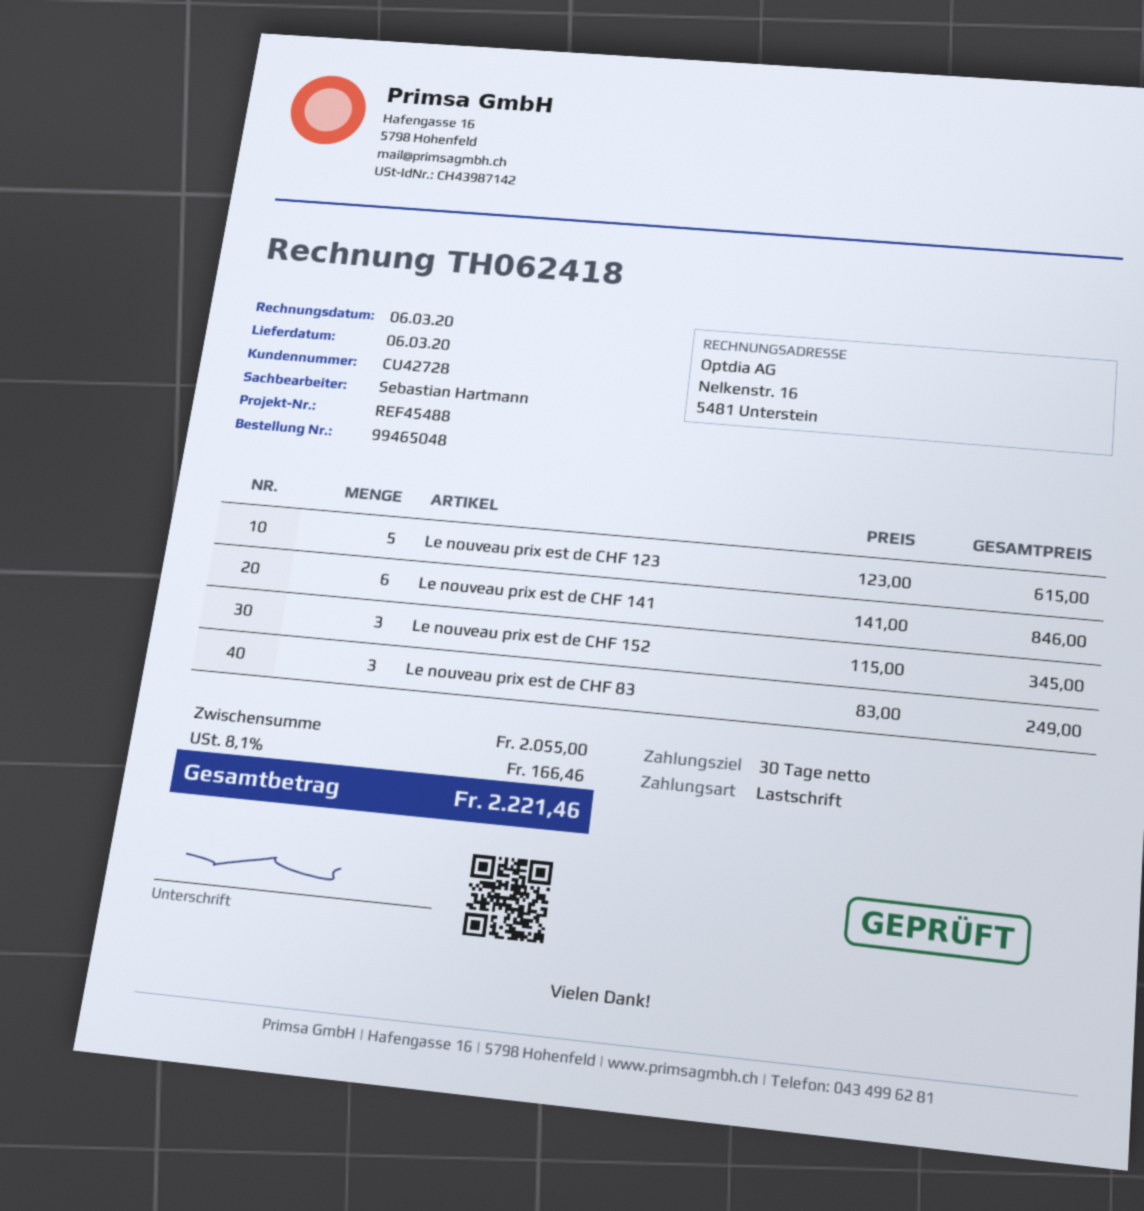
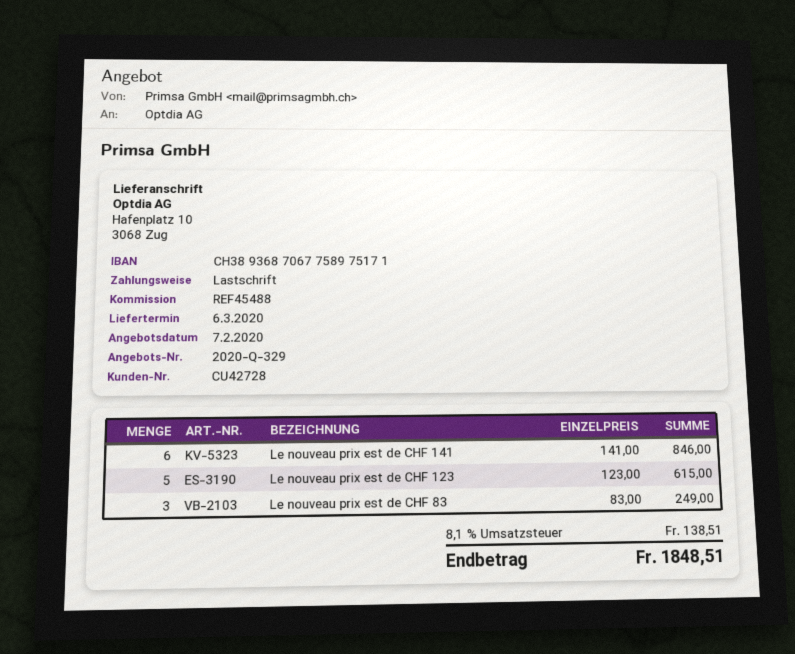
Le nouveau prix est de CHF 152: 3 x 115.00 = 345.00 -> none
tax: 8.1% = 166.46 -> 8.1% = 138.51
total: 2221.46 -> 1848.51

